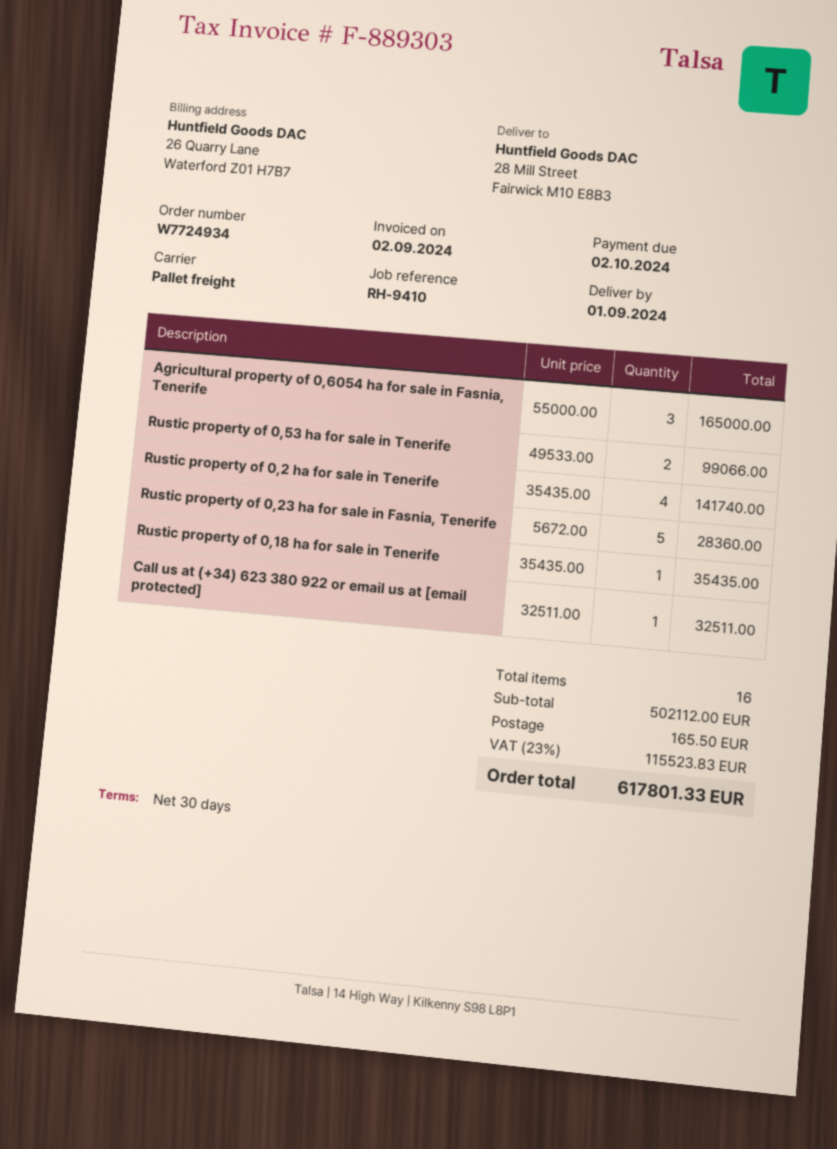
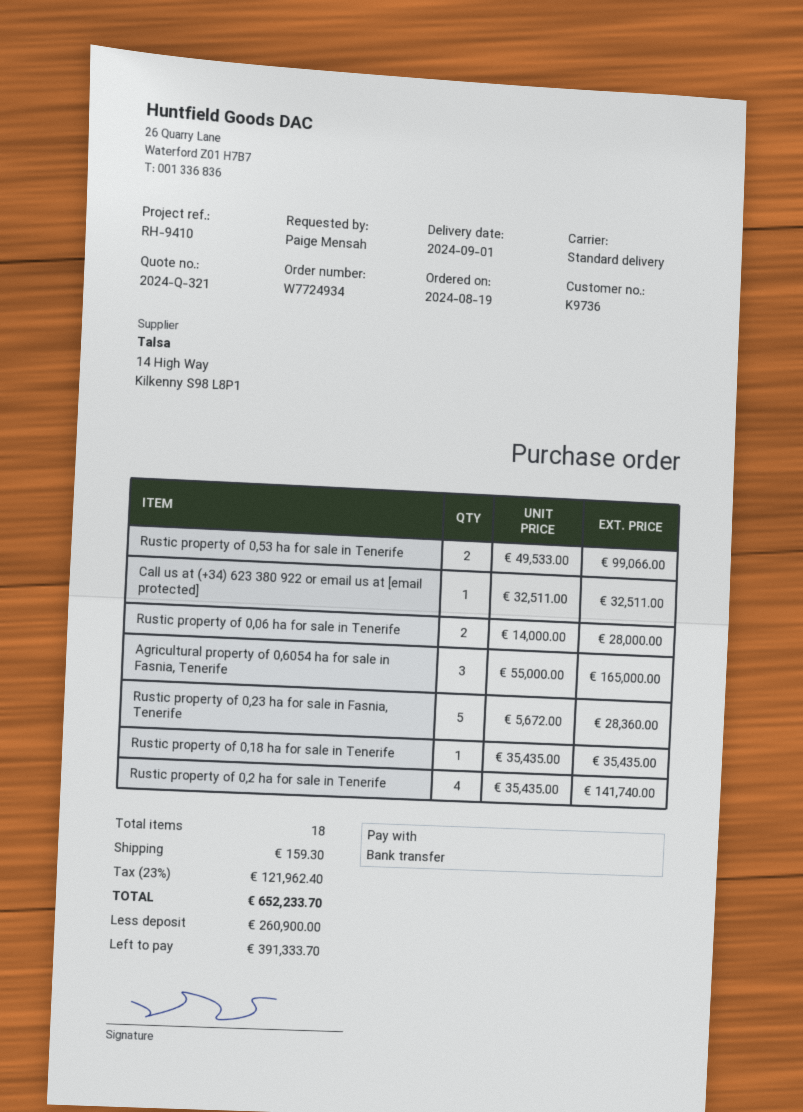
shipping method: pallet freight -> standard
Rustic property of 0,06 ha for sale in Tenerife: none -> 2 x 14000.00 = 28000.00
total quantity: 16 -> 18
shipping: 165.50 -> 159.30
tax: 23% = 115523.83 -> 23% = 121962.40
total: 617801.33 -> 652233.70

